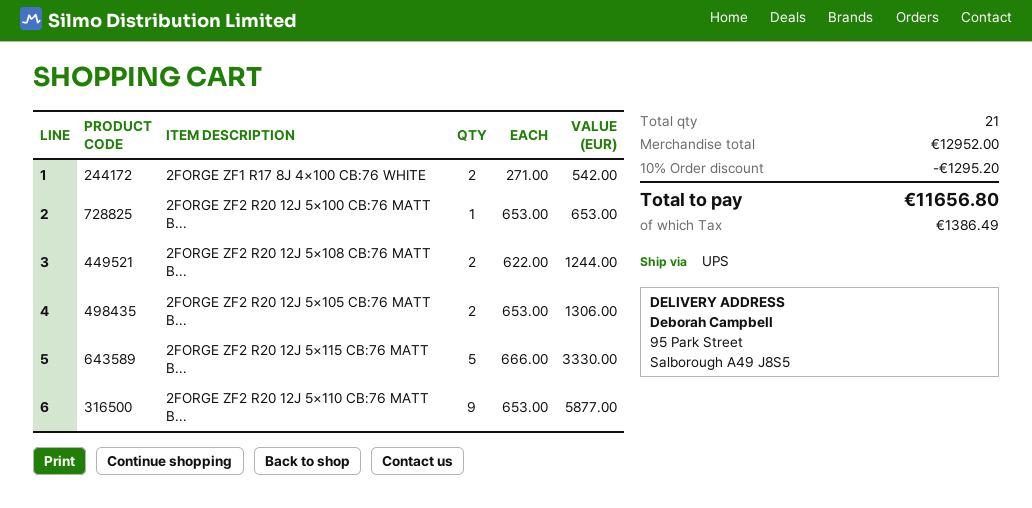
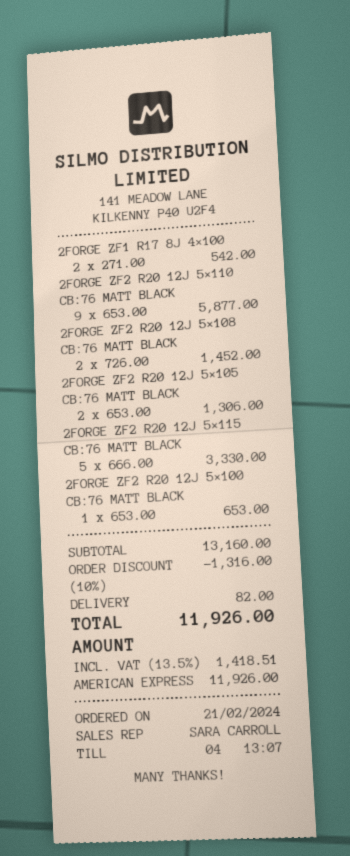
2FORGE ZF2 R20 12J 5×108 CB:76 MATT B...: 2 x 622.00 = 1244.00 -> 2 x 726.00 = 1452.00
subtotal: 12952.00 -> 13160.00
discount: 10% = 1295.20 -> 10% = 1316.00
shipping: none -> 82.00
tax: 1386.49 -> 1418.51
total: 11656.80 -> 11926.00

